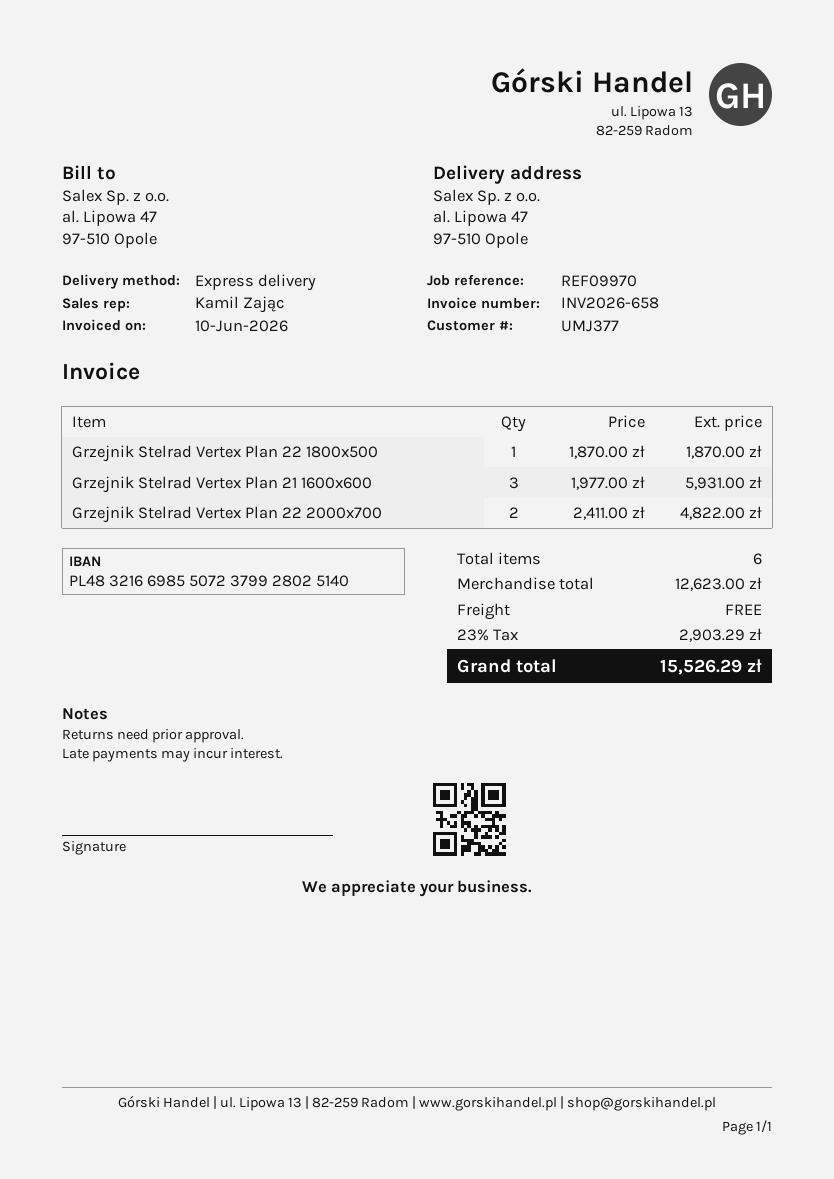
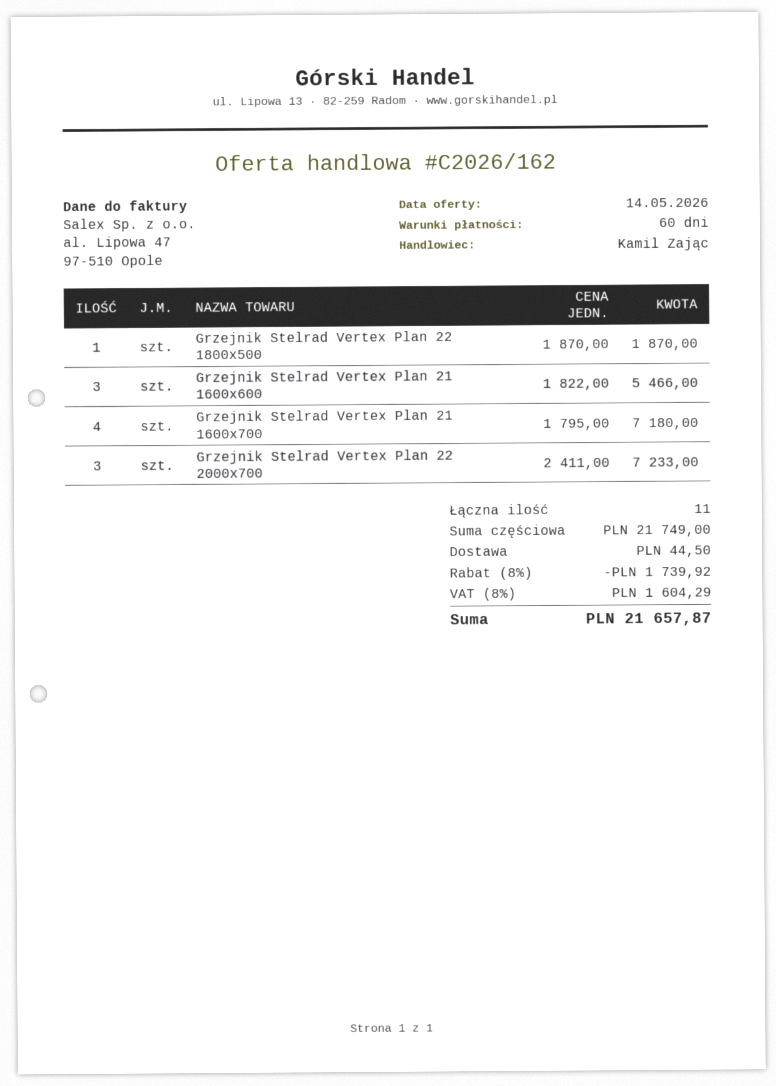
Grzejnik Stelrad Vertex Plan 21 1600x600: 3 x 1977.00 = 5931.00 -> 3 x 1822.00 = 5466.00
Grzejnik Stelrad Vertex Plan 22 2000x700: 2 x 2411.00 = 4822.00 -> 3 x 2411.00 = 7233.00
Grzejnik Stelrad Vertex Plan 21 1600x700: none -> 4 x 1795.00 = 7180.00
total quantity: 6 -> 11
subtotal: 12623.00 -> 21749.00
discount: none -> 8% = 1739.92
shipping: 0.00 -> 44.50
tax: 23% = 2903.29 -> 8% = 1604.29
total: 15526.29 -> 21657.87

